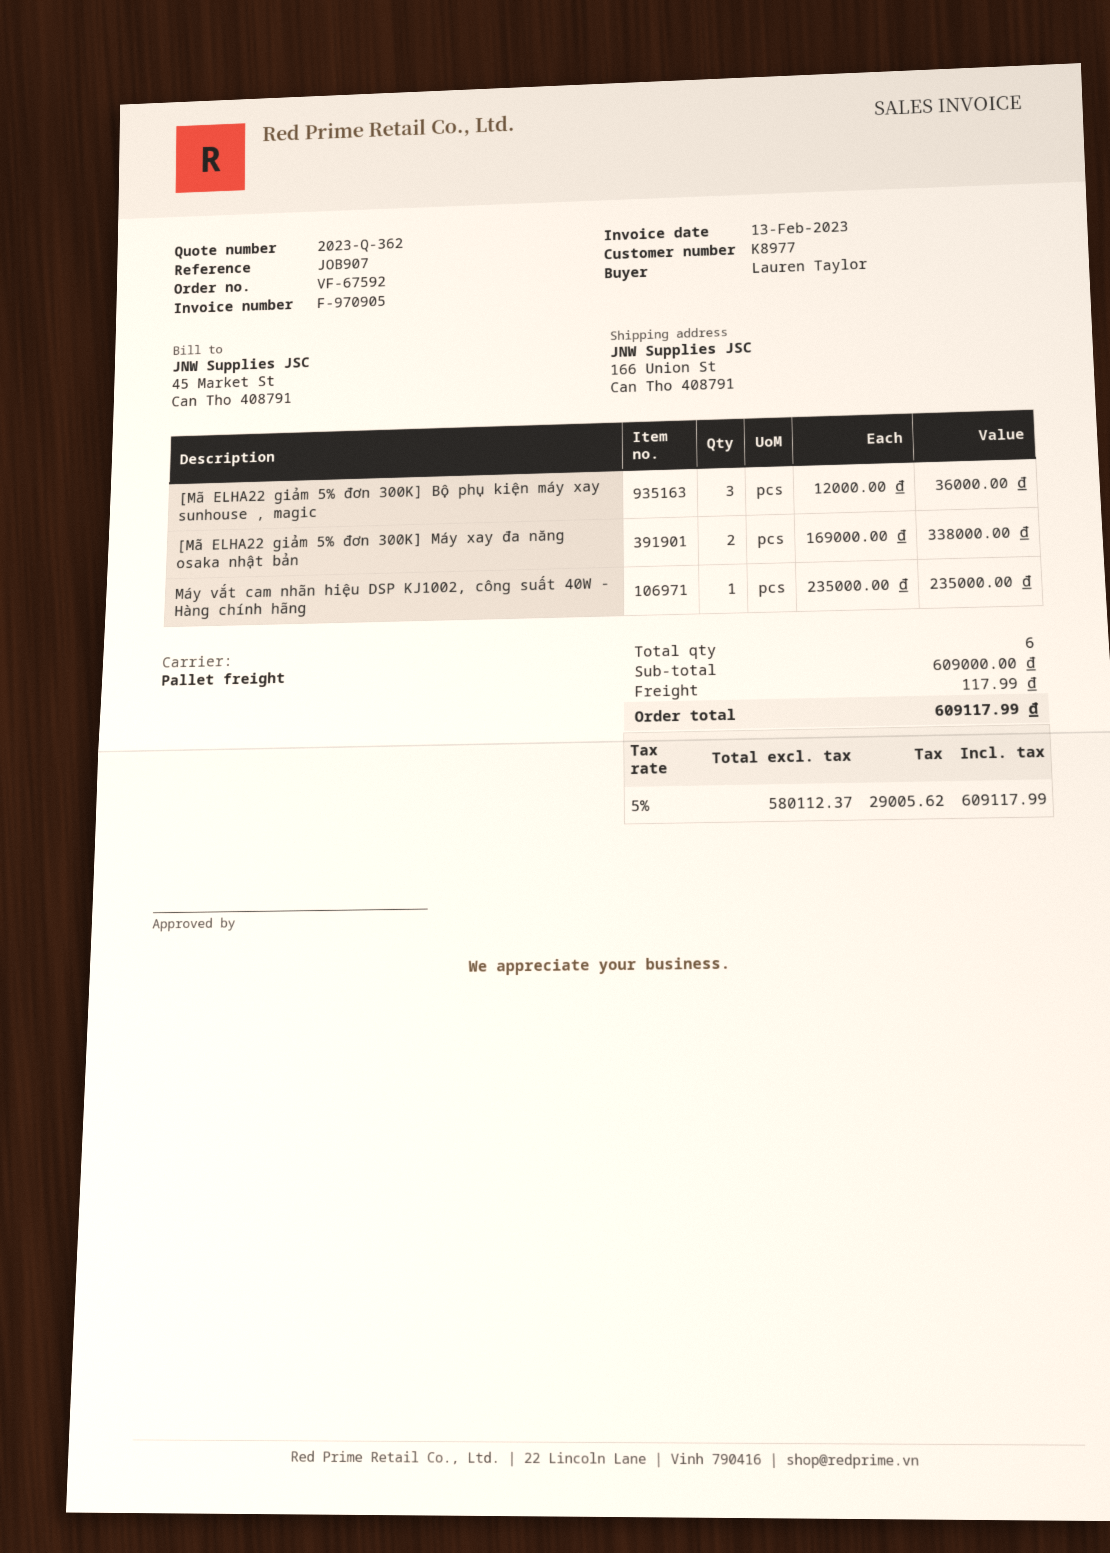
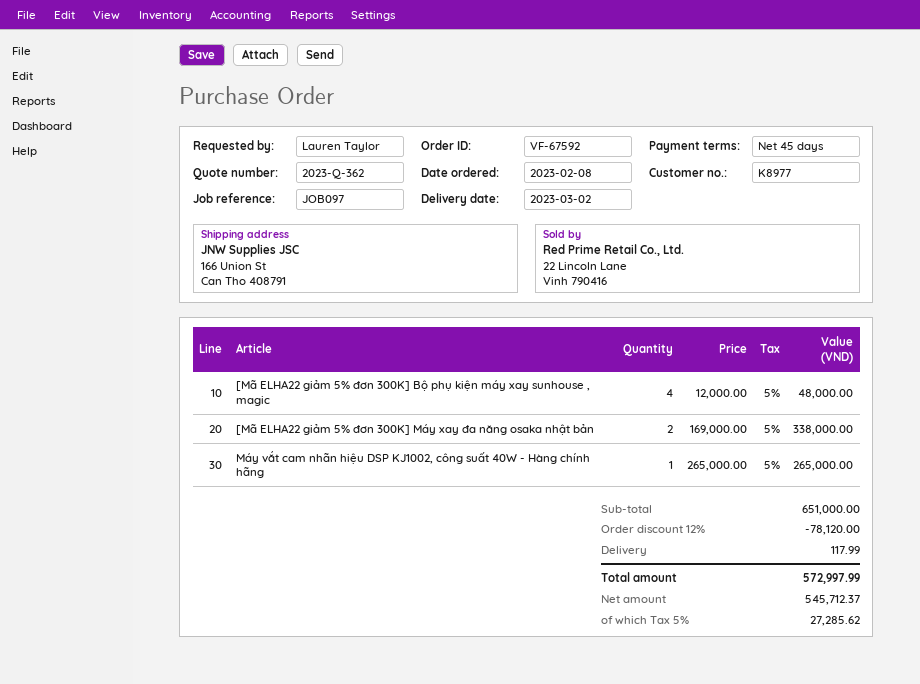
reference: JOB907 -> JOB097
[Mã ELHA22 giảm 5% đơn 300K] Bộ phụ kiện máy xay sunhouse , magic: 3 x 12000.00 = 36000.00 -> 4 x 12000.00 = 48000.00
Máy vắt cam nhãn hiệu DSP KJ1002, công suất 40W - Hàng chính hãng: 1 x 235000.00 = 235000.00 -> 1 x 265000.00 = 265000.00
subtotal: 609000.00 -> 651000.00
discount: none -> 12% = 78120.00
net: 580112.37 -> 545712.37
tax: 5% = 29005.62 -> 5% = 27285.62
total: 609117.99 -> 572997.99

